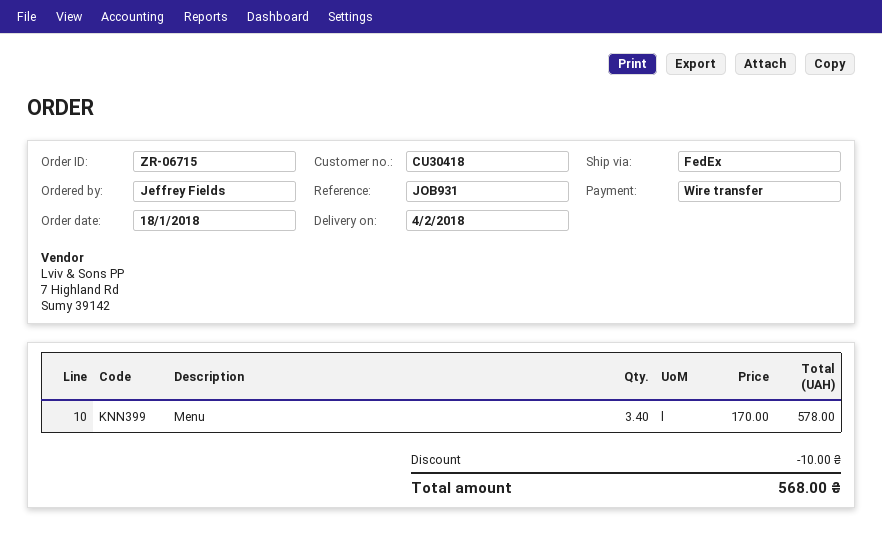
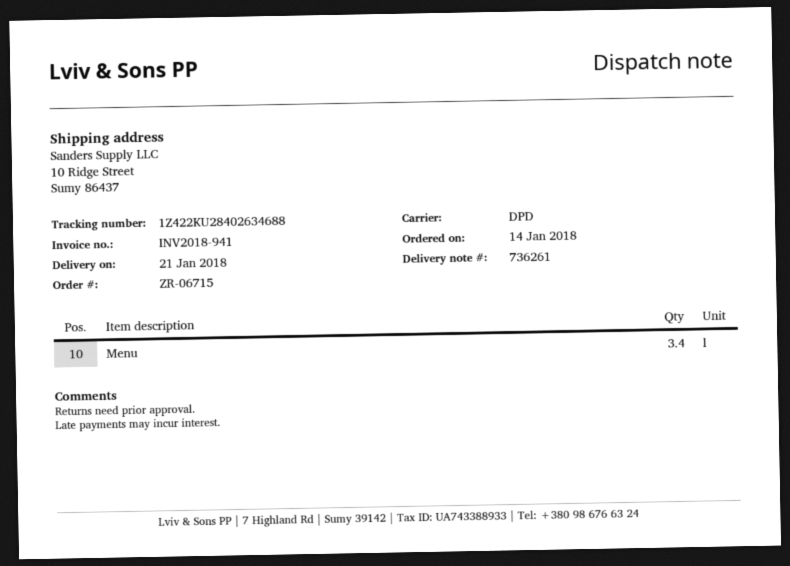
order date: 2018-01-18 -> 2018-01-14
delivery date: 2018-02-04 -> 2018-01-21
shipping method: FedEx -> DPD

